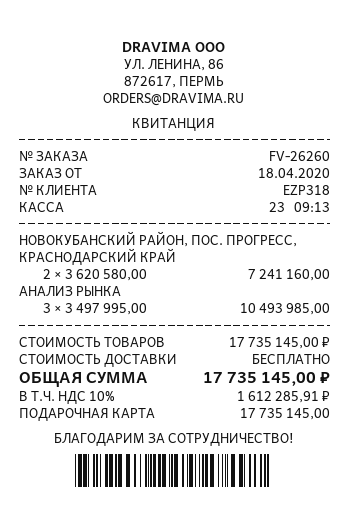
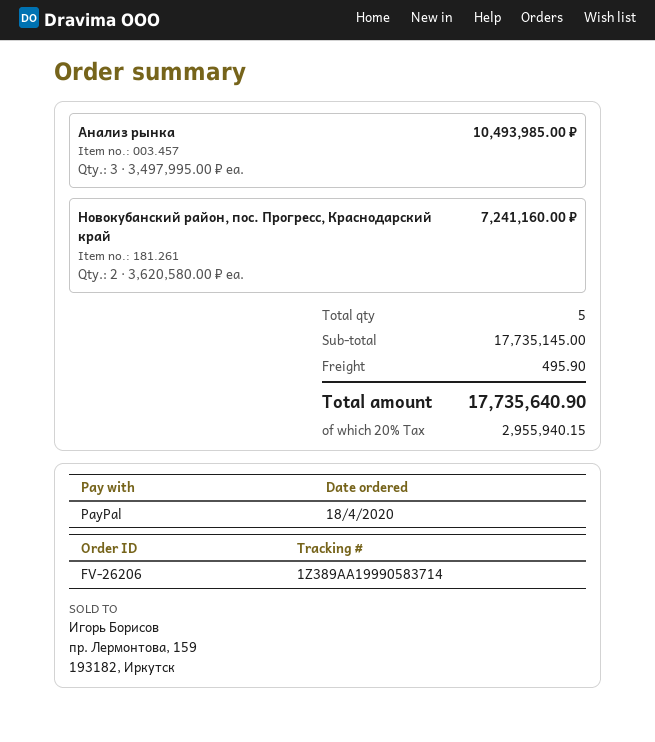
order number: FV-26260 -> FV-26206
payment method: gift card -> PayPal
shipping: 0.00 -> 495.90
tax: 10% = 1612285.91 -> 20% = 2955940.15
total: 17735145.00 -> 17735640.90

